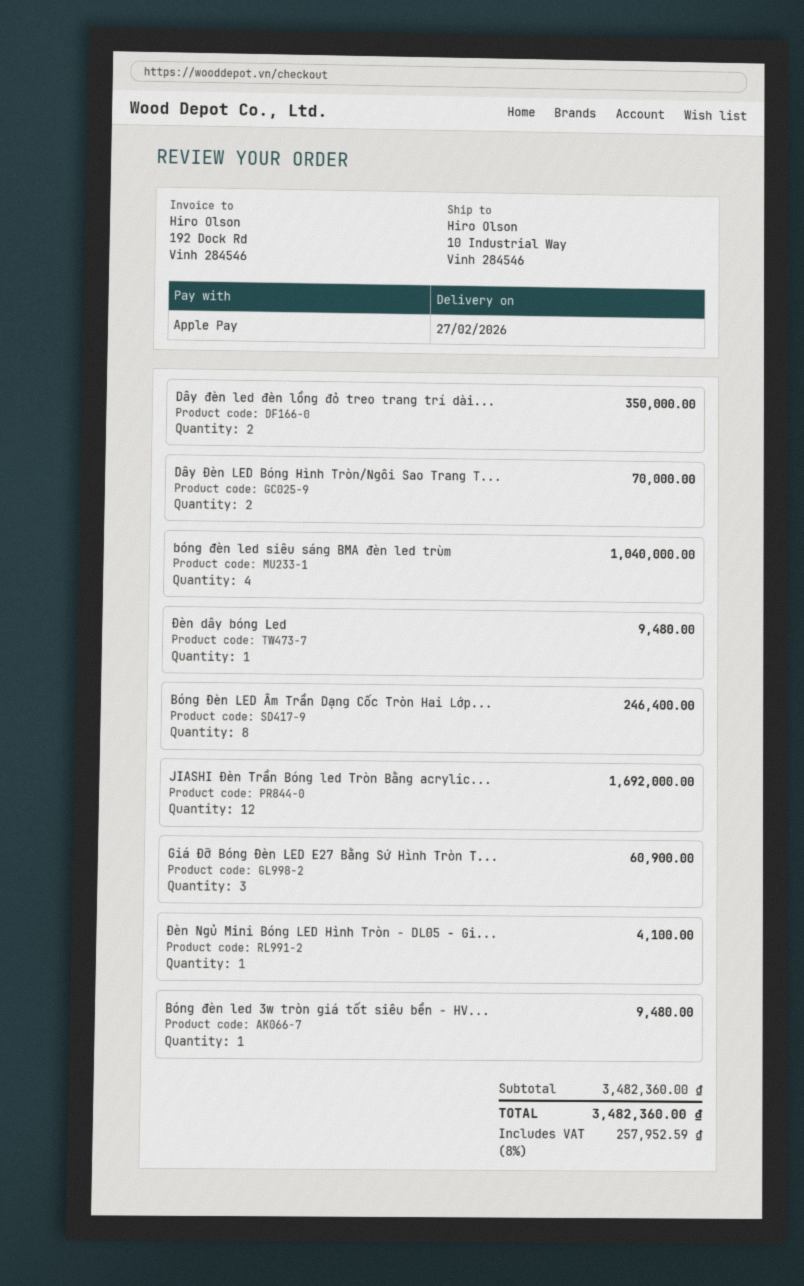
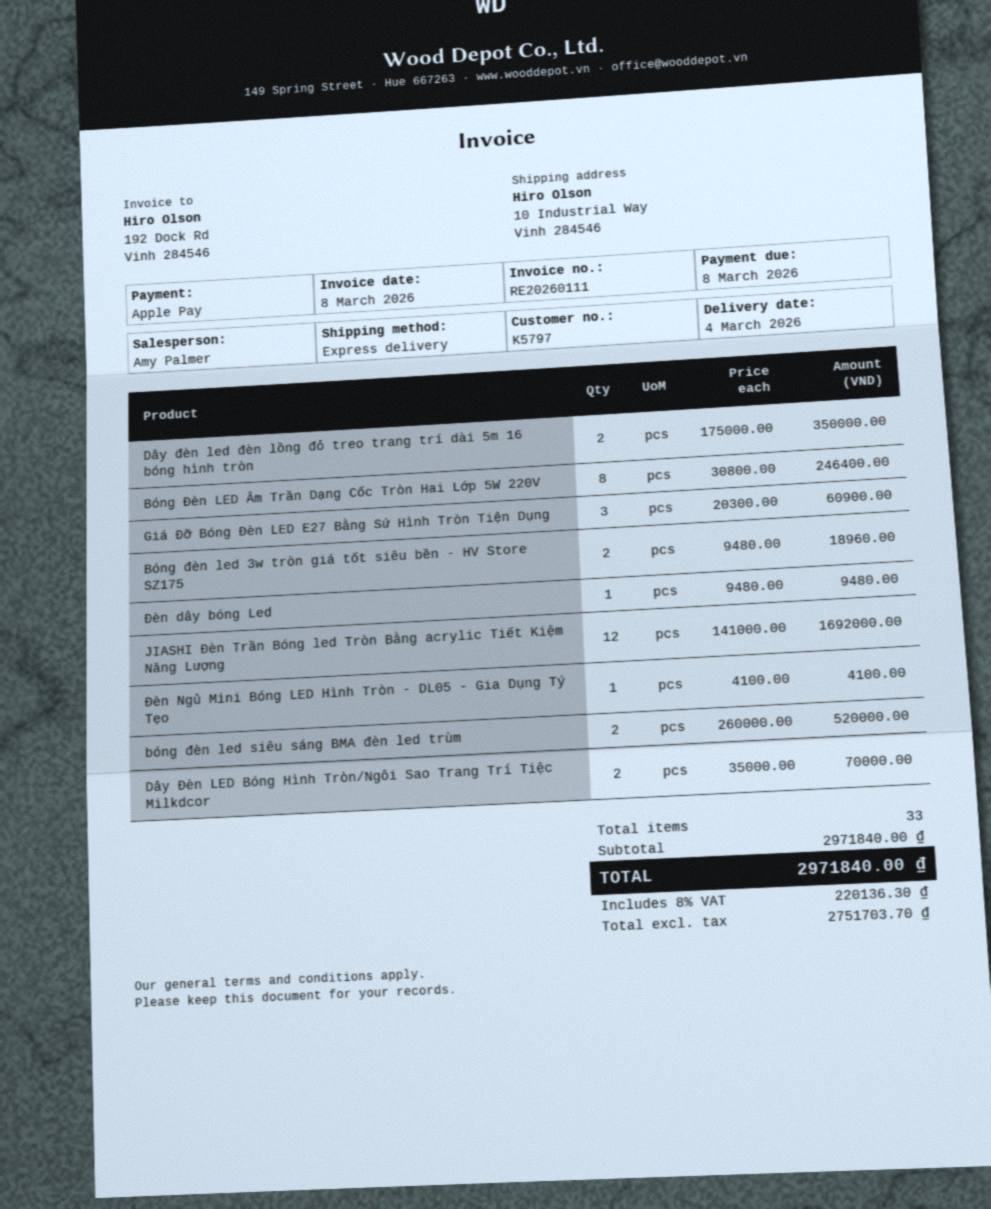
delivery date: 2026-02-27 -> 2026-03-04
bóng đèn led siêu sáng BMA đèn led trùm: 4 for 1040000.00 -> 2 for 520000.00
Bóng đèn led 3w tròn giá tốt siêu bền - HV...: 1 for 9480.00 -> 2 for 18960.00
subtotal: 3482360.00 -> 2971840.00
tax: 8% = 257952.59 -> 8% = 220136.30
total: 3482360.00 -> 2971840.00

